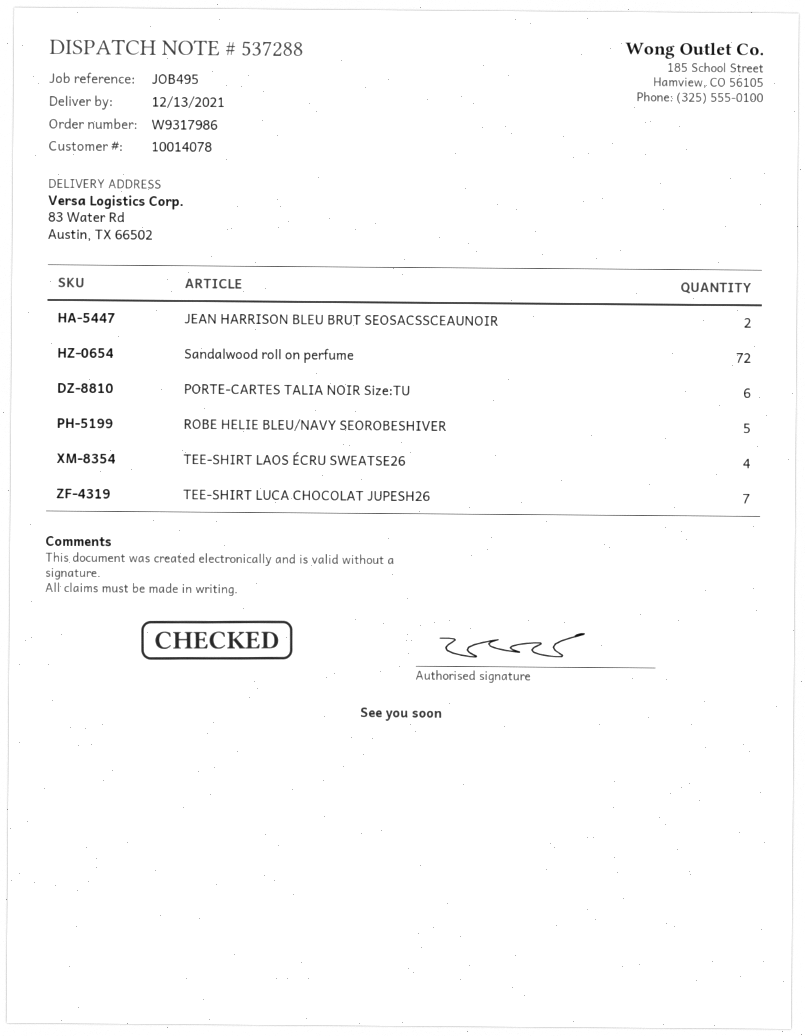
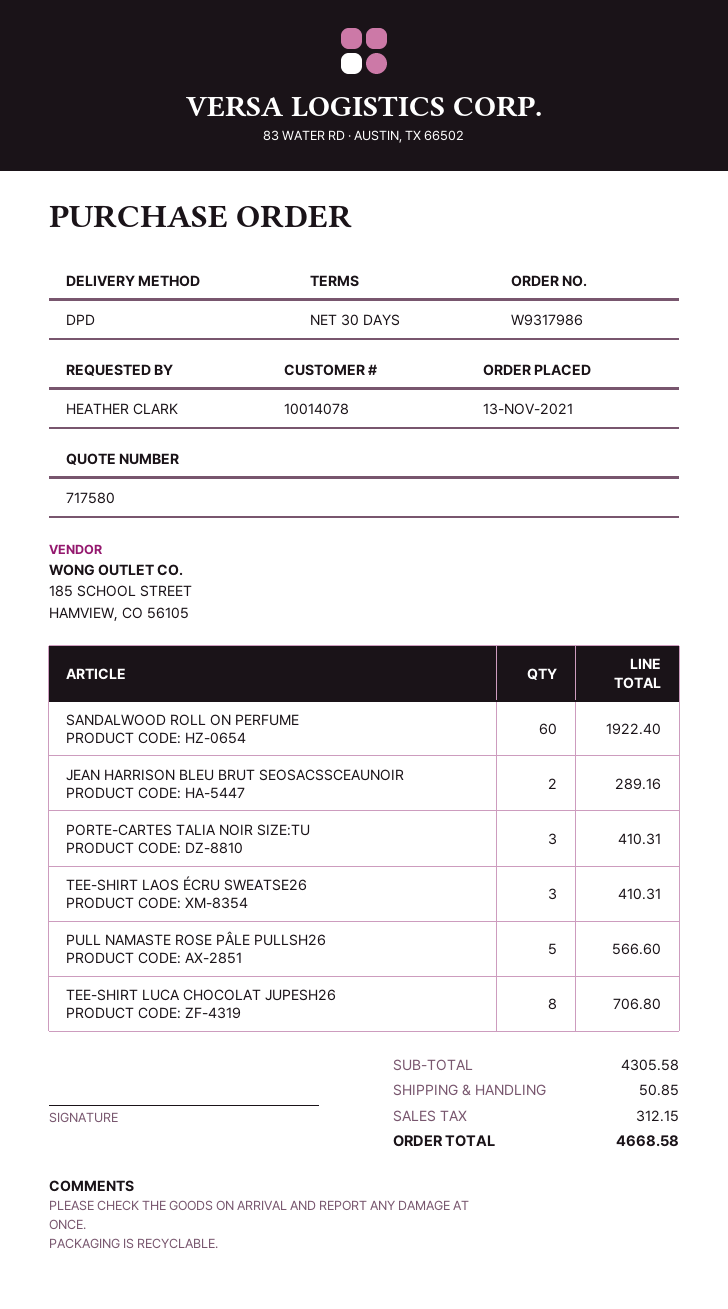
Sandalwood roll on perfume: 72 -> 60
PORTE-CARTES TALIA NOIR Size:TU: 6 -> 3
ROBE HELIE BLEU/NAVY SEOROBESHIVER: 5 -> none
TEE-SHIRT LAOS ÉCRU SWEATSE26: 4 -> 3
TEE-SHIRT LUCA CHOCOLAT JUPESH26: 7 -> 8
PULL NAMASTE ROSE PÂLE PULLSH26: none -> 5

